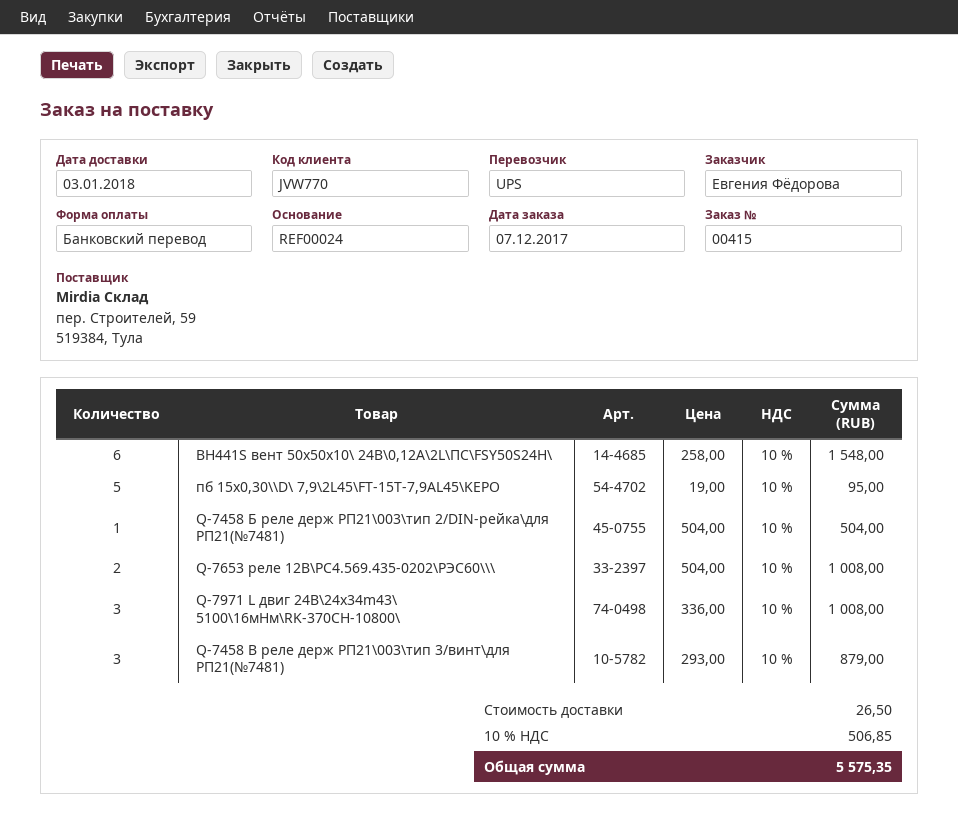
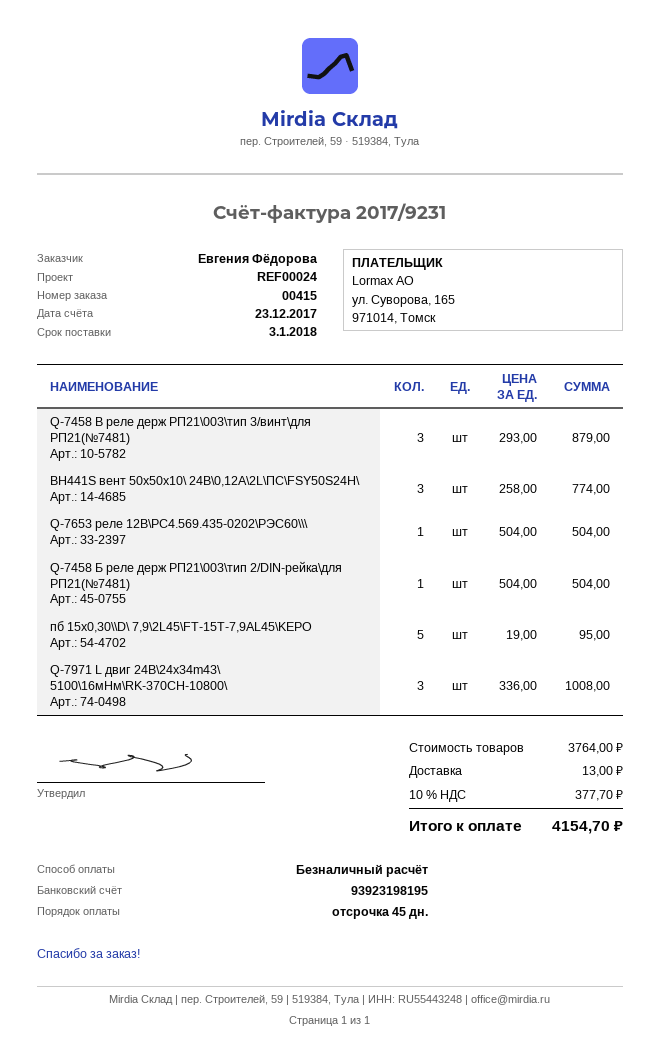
ВН441S вент 50x50x10\ 24В\0,12А\2L\ПС\FSY50S24H\: 6 x 258.00 = 1548.00 -> 3 x 258.00 = 774.00
Q-7653 реле 12В\РС4.569.435-0202\РЭС60\\\: 2 x 504.00 = 1008.00 -> 1 x 504.00 = 504.00
shipping: 26.50 -> 13.00
tax: 10% = 506.85 -> 10% = 377.70
total: 5575.35 -> 4154.70

